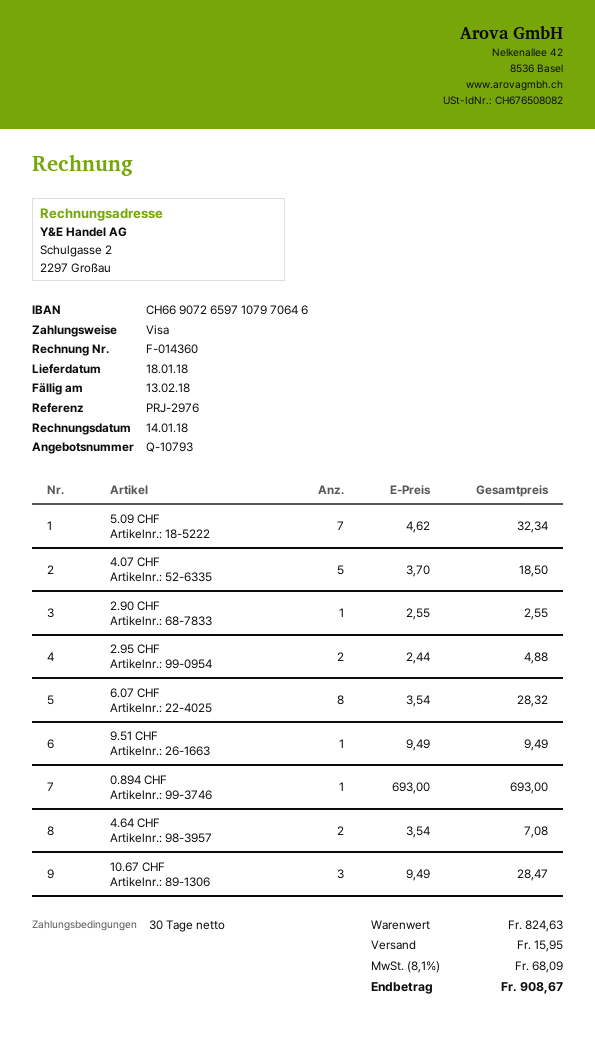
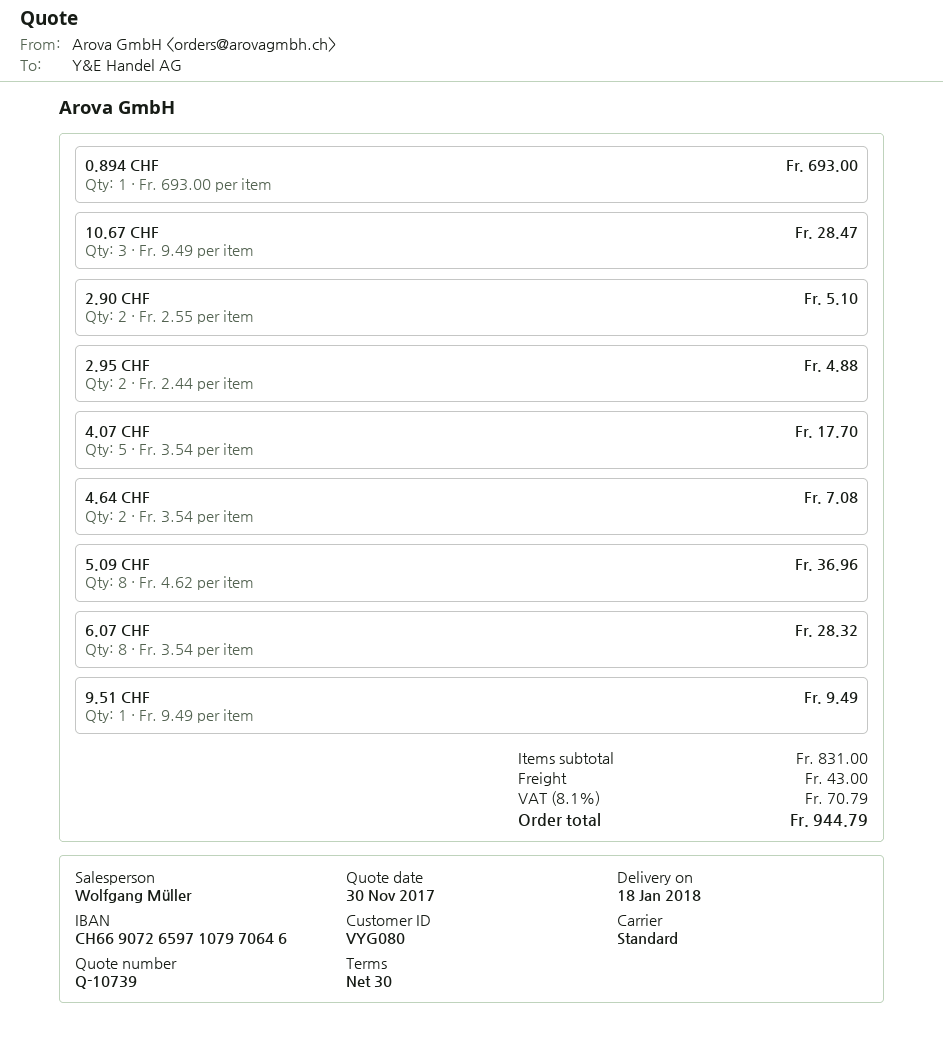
quote number: Q-10793 -> Q-10739
5.09 CHF: 7 x 4.62 = 32.34 -> 8 x 4.62 = 36.96
4.07 CHF: 5 x 3.70 = 18.50 -> 5 x 3.54 = 17.70
2.90 CHF: 1 x 2.55 = 2.55 -> 2 x 2.55 = 5.10
subtotal: 824.63 -> 831.00
shipping: 15.95 -> 43.00
tax: 8.1% = 68.09 -> 8.1% = 70.79
total: 908.67 -> 944.79

